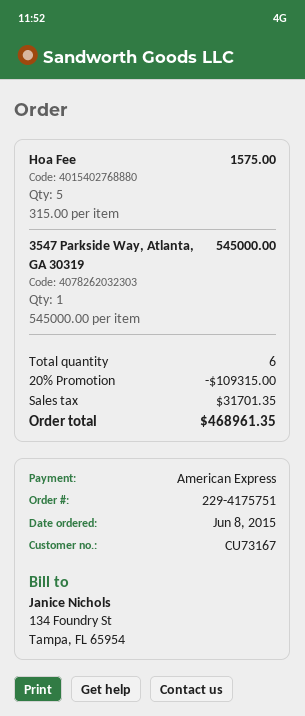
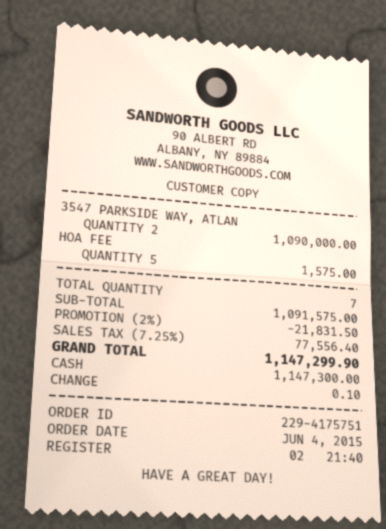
order date: 2015-06-08 -> 2015-06-04
payment method: American Express -> cash
3547 Parkside Way, Atlanta, GA 30319: 1 for 545000.00 -> 2 for 1090000.00
total quantity: 6 -> 7
discount: 20% = 109315.00 -> 2% = 21831.50
tax: 31701.35 -> 77556.40
total: 468961.35 -> 1147299.90

